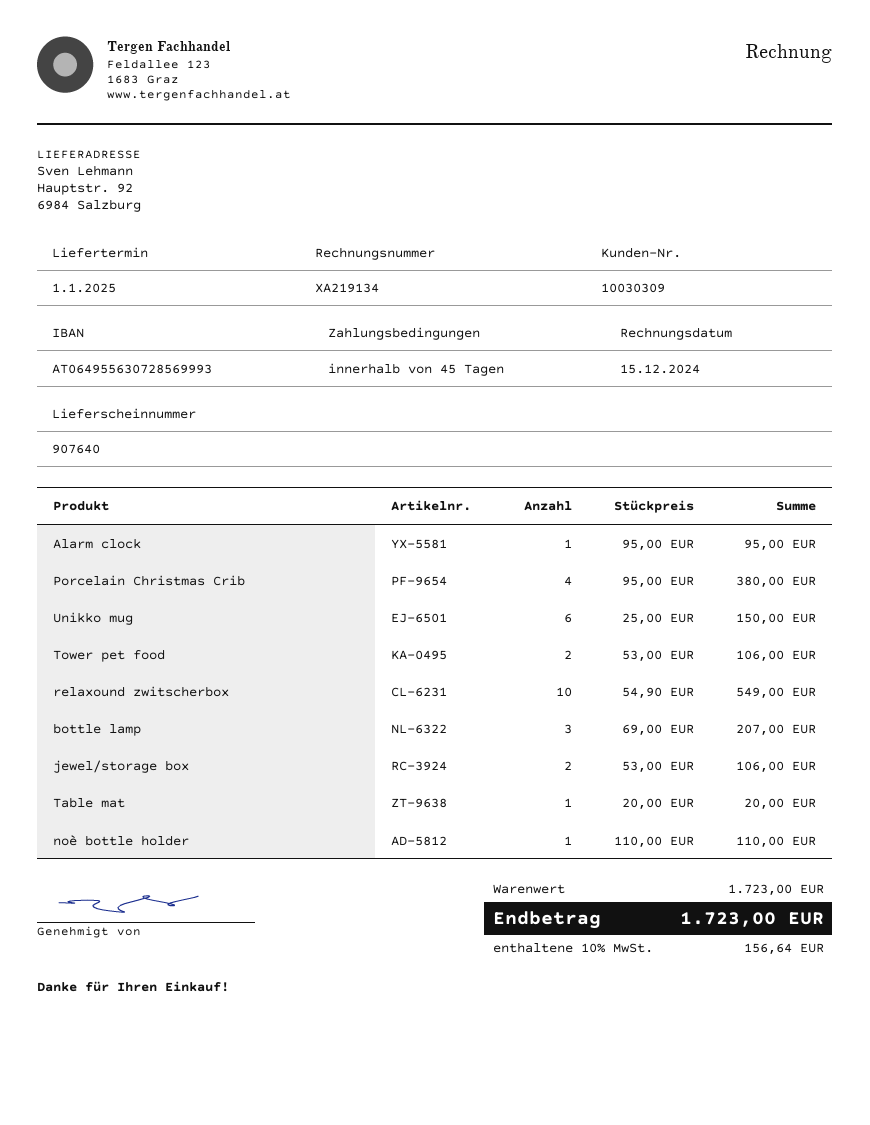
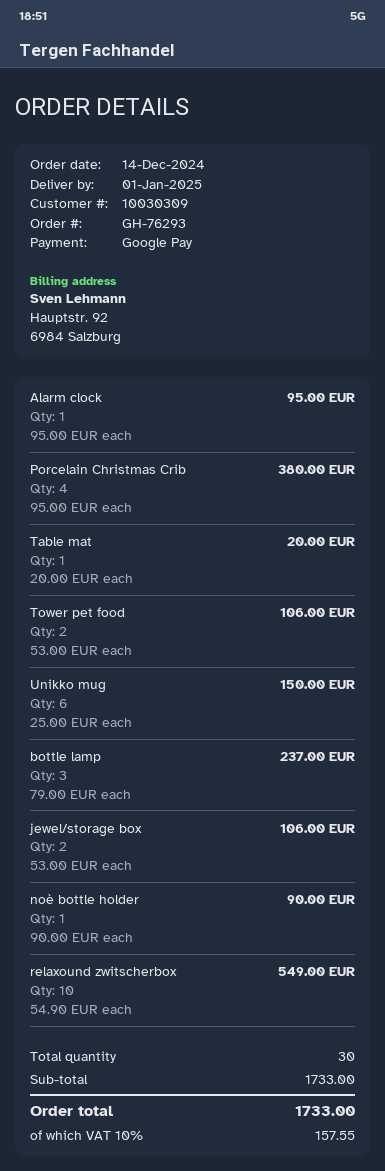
bottle lamp: 3 x 69.00 = 207.00 -> 3 x 79.00 = 237.00
noè bottle holder: 1 x 110.00 = 110.00 -> 1 x 90.00 = 90.00
subtotal: 1723.00 -> 1733.00
tax: 10% = 156.64 -> 10% = 157.55
total: 1723.00 -> 1733.00

